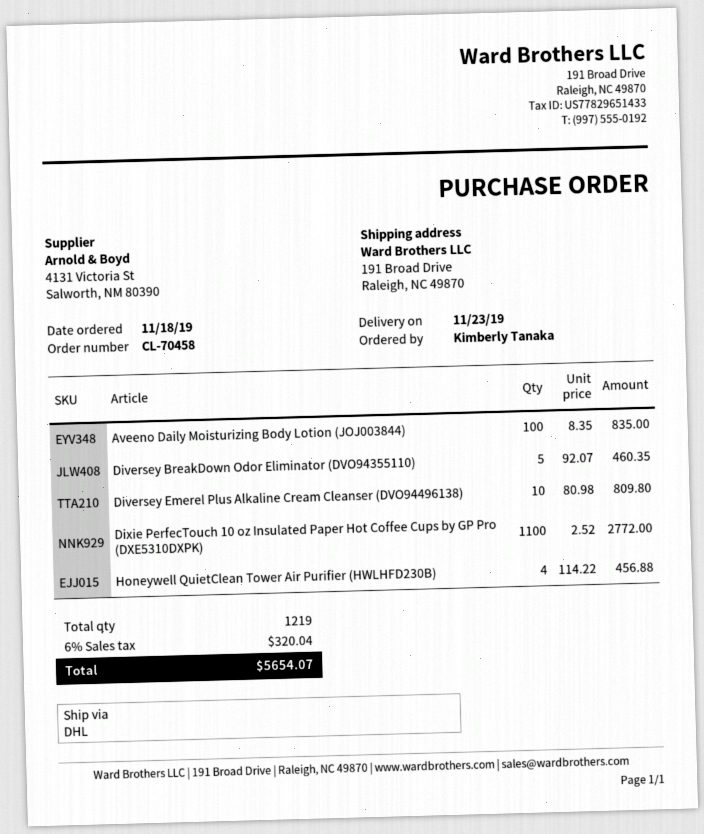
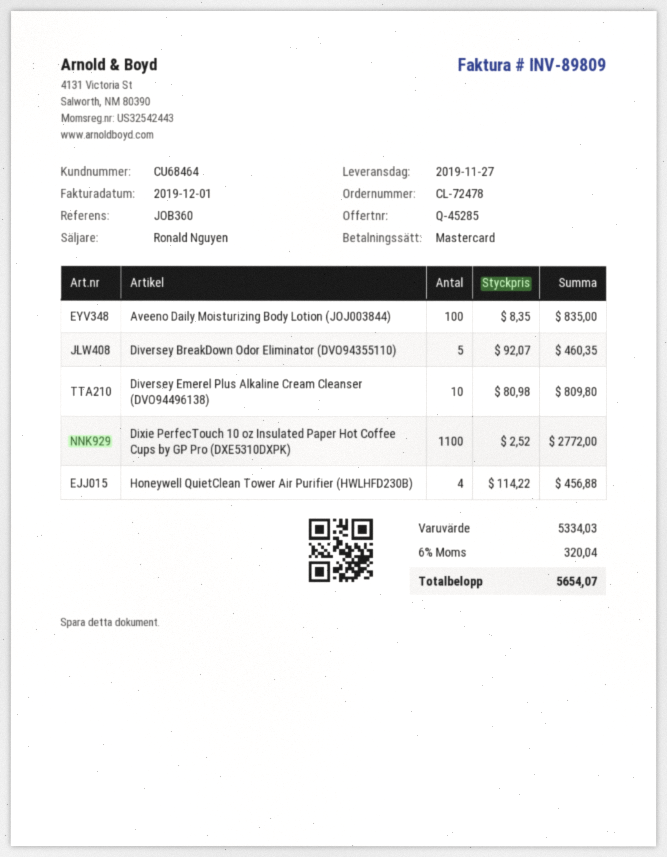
order number: CL-70458 -> CL-72478
delivery date: 2019-11-23 -> 2019-11-27

